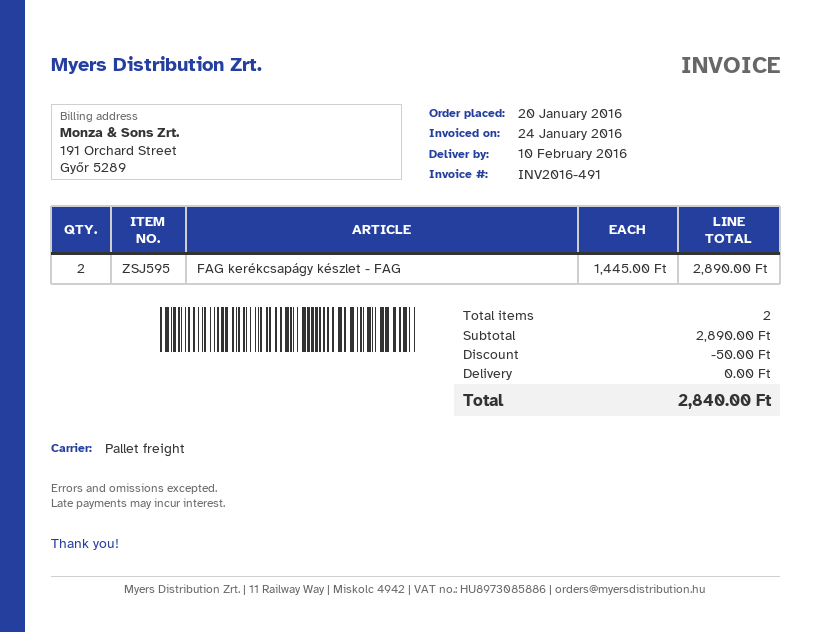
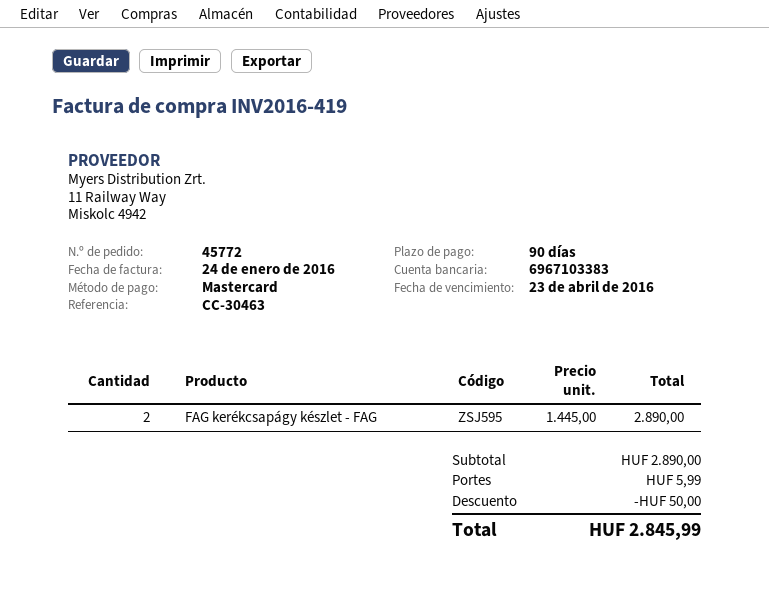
invoice number: INV2016-491 -> INV2016-419
shipping: 0.00 -> 5.99
total: 2840.00 -> 2845.99

